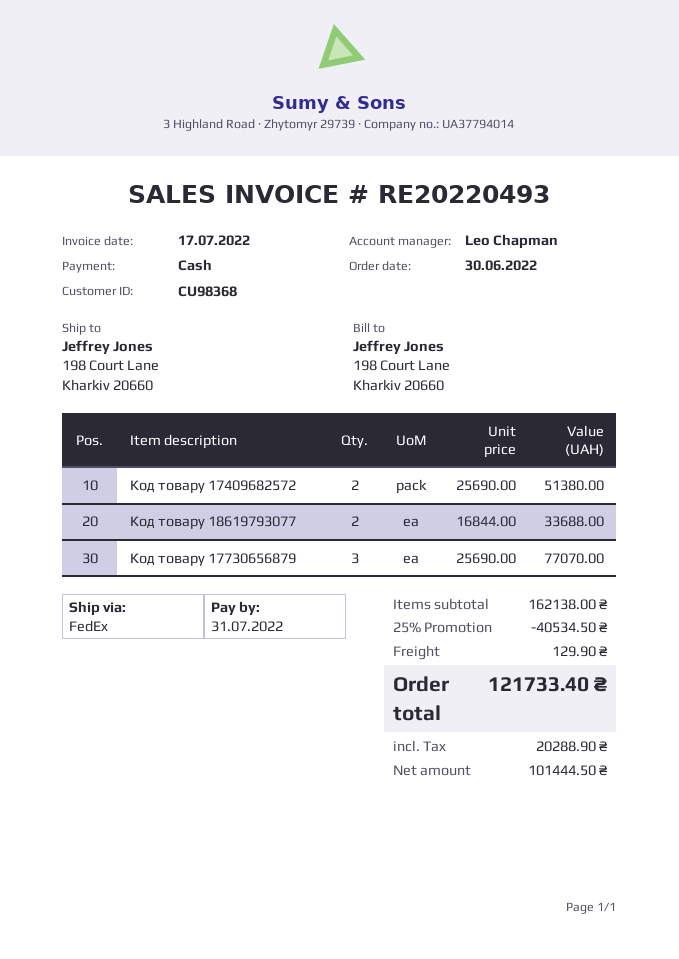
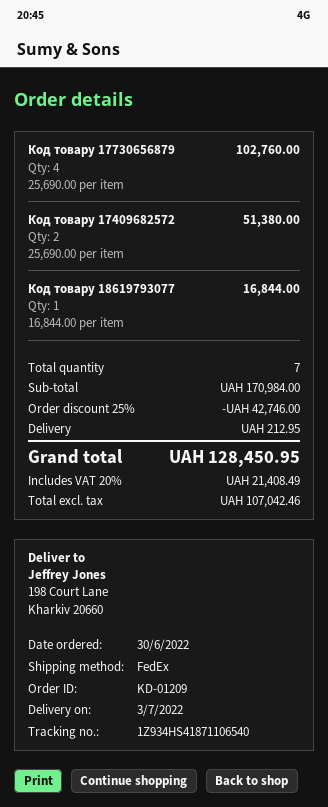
Код товару 18619793077: 2 x 16844.00 = 33688.00 -> 1 x 16844.00 = 16844.00
Код товару 17730656879: 3 x 25690.00 = 77070.00 -> 4 x 25690.00 = 102760.00
subtotal: 162138.00 -> 170984.00
discount: 25% = 40534.50 -> 25% = 42746.00
shipping: 129.90 -> 212.95
net: 101444.50 -> 107042.46
tax: 20288.90 -> 21408.49
total: 121733.40 -> 128450.95

